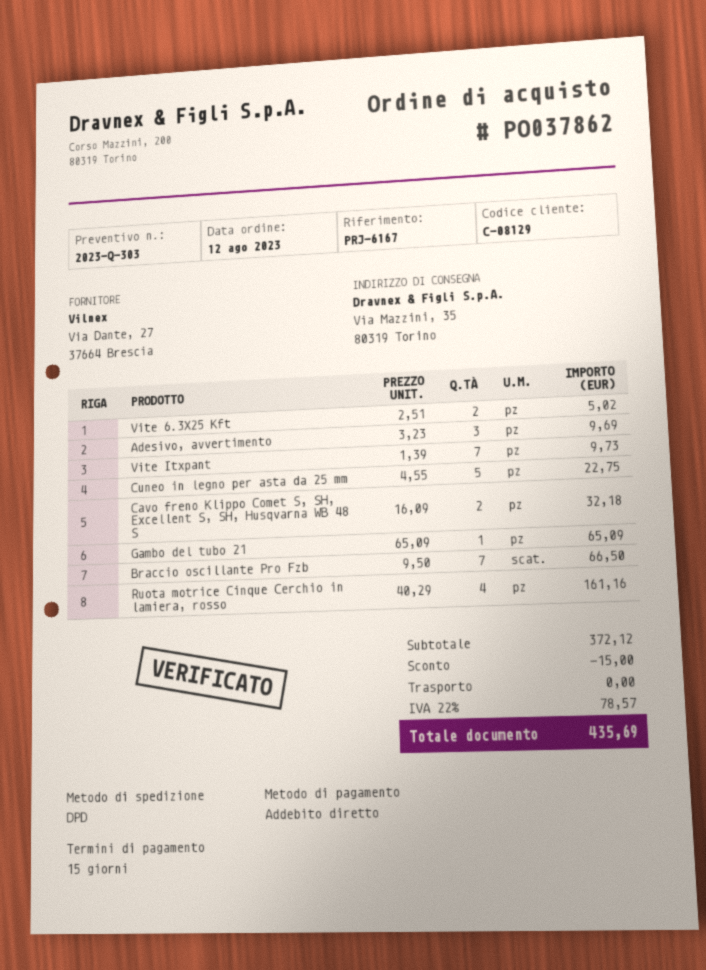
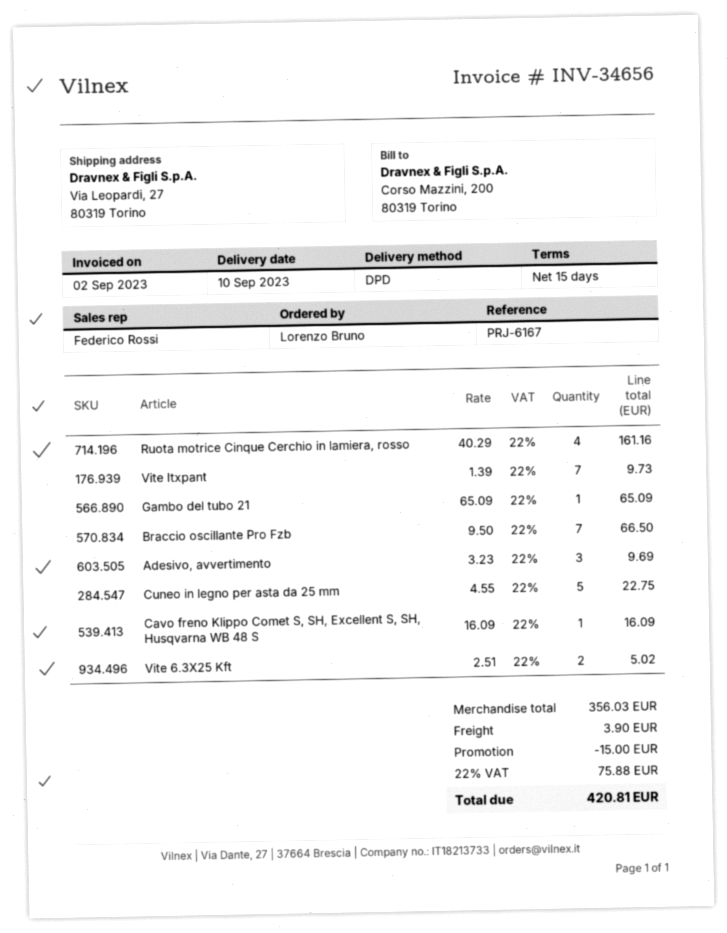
ship to: Via Mazzini, 35, 80319 Torino -> Via Leopardi, 27, 80319 Torino
Cavo freno Klippo Comet S, SH, Excellent S, SH, Husqvarna WB 48 S: 2 x 16.09 = 32.18 -> 1 x 16.09 = 16.09
subtotal: 372.12 -> 356.03
shipping: 0.00 -> 3.90
tax: 22% = 78.57 -> 22% = 75.88
total: 435.69 -> 420.81

